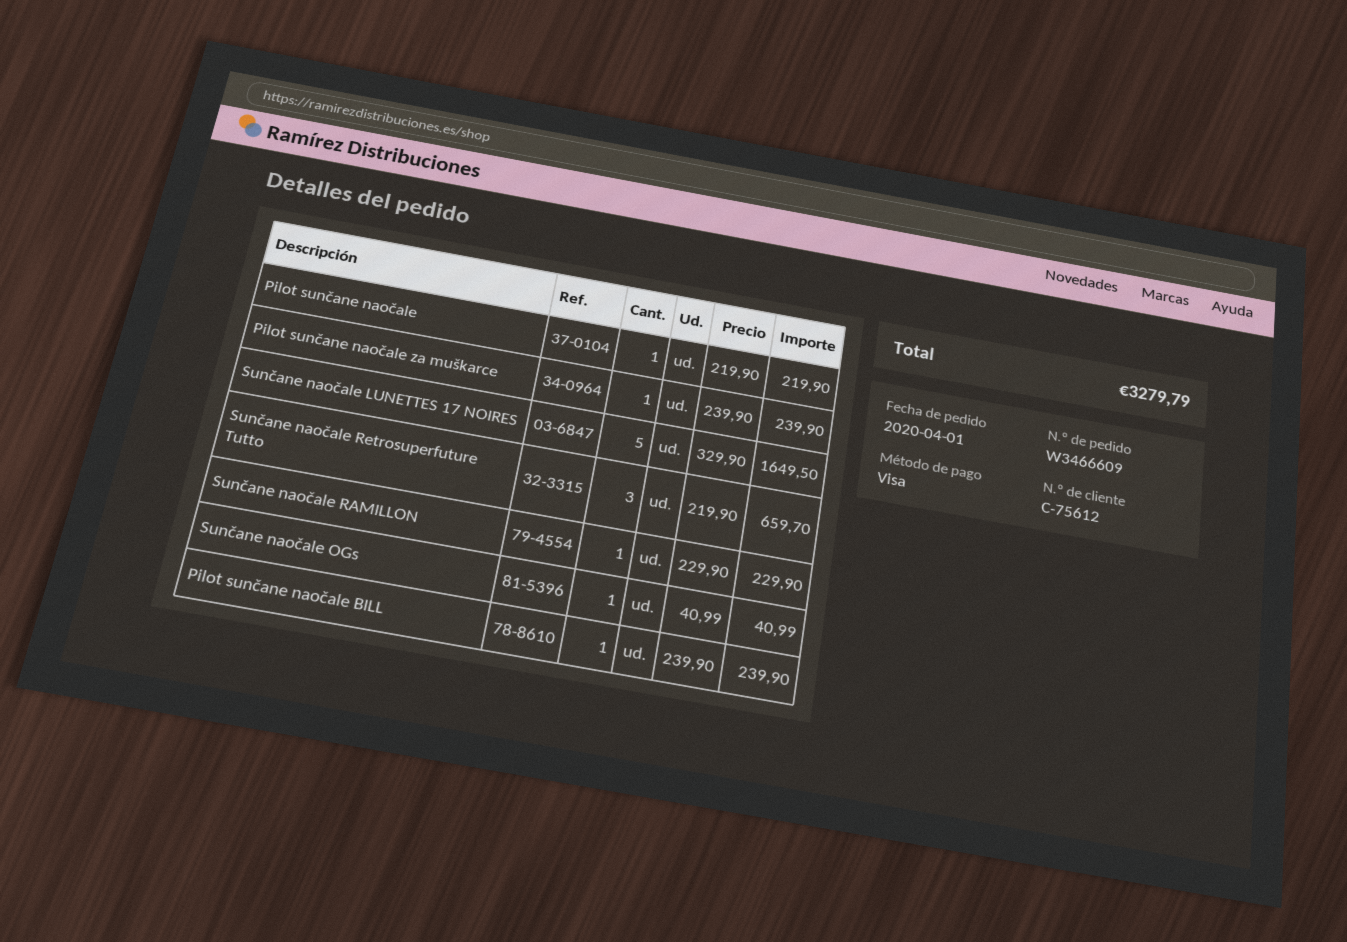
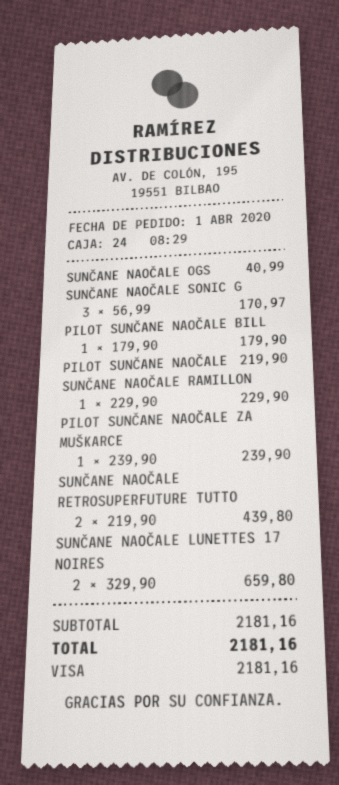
Sunčane naočale LUNETTES 17 NOIRES: 5 x 329.90 = 1649.50 -> 2 x 329.90 = 659.80
Sunčane naočale Retrosuperfuture Tutto: 3 x 219.90 = 659.70 -> 2 x 219.90 = 439.80
Pilot sunčane naočale BILL: 1 x 239.90 = 239.90 -> 1 x 179.90 = 179.90
SUNČANE NAOČALE SONIC G: none -> 3 x 56.99 = 170.97
total: 3279.79 -> 2181.16

